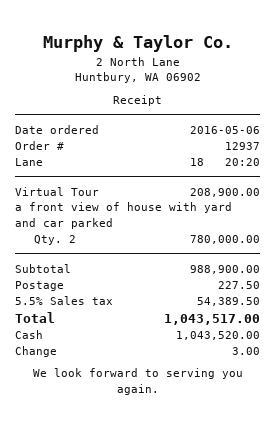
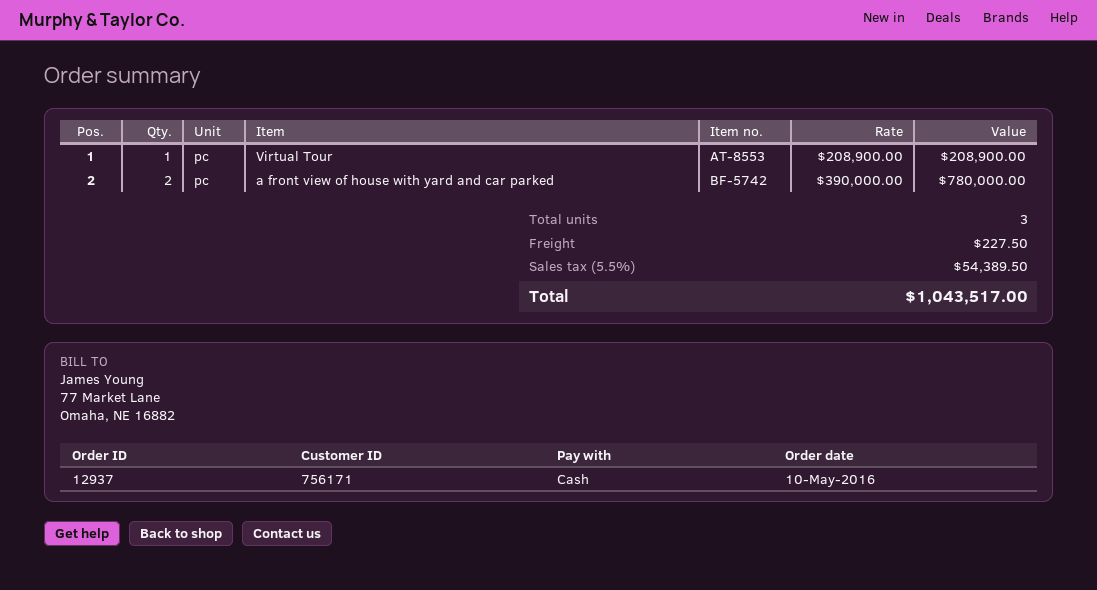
order date: 2016-05-06 -> 2016-05-10

